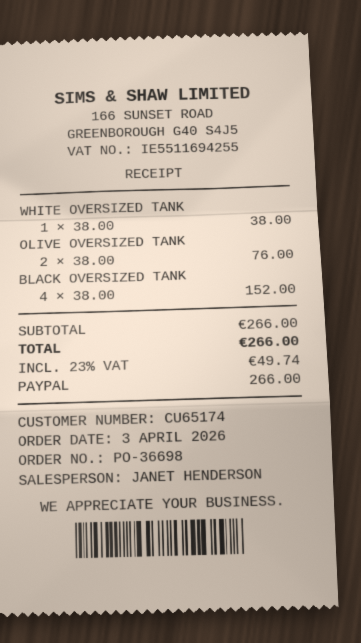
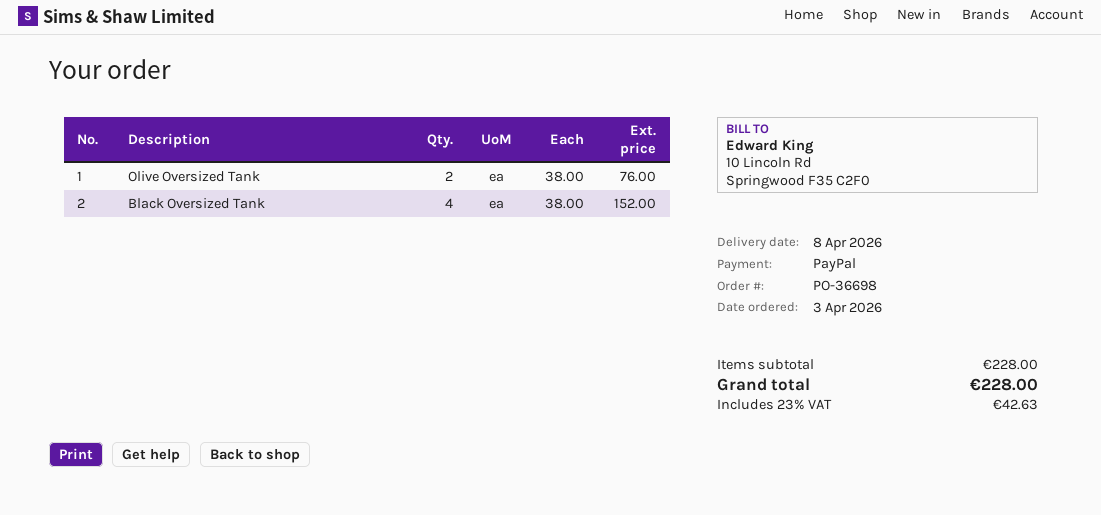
WHITE OVERSIZED TANK: 1 x 38.00 = 38.00 -> none
subtotal: 266.00 -> 228.00
tax: 23% = 49.74 -> 23% = 42.63
total: 266.00 -> 228.00

